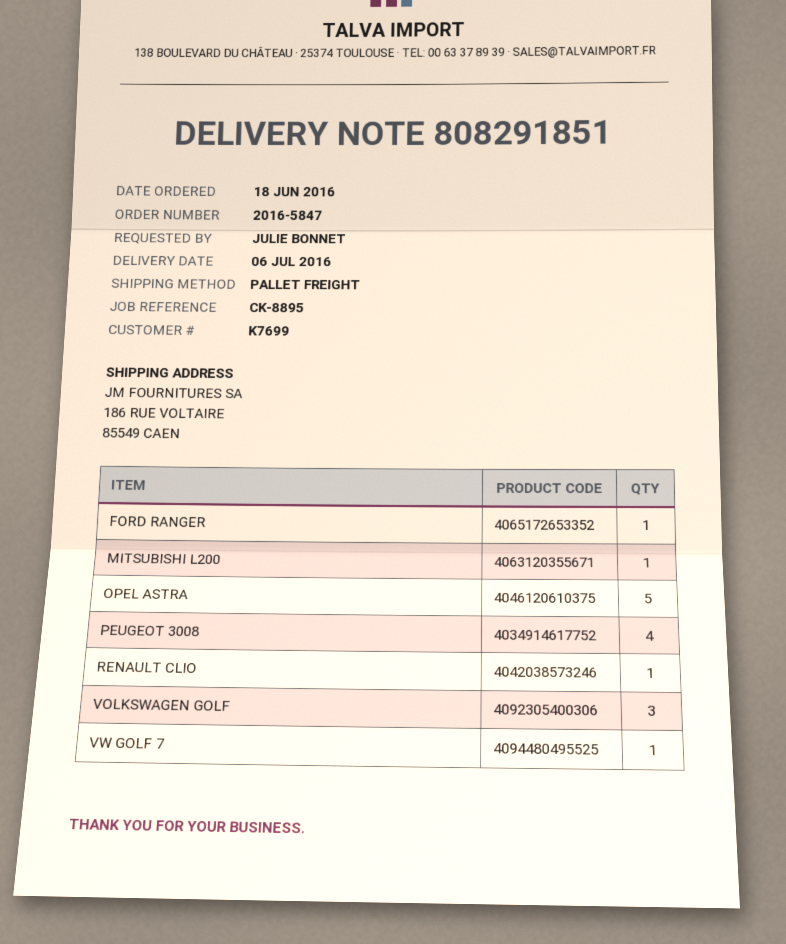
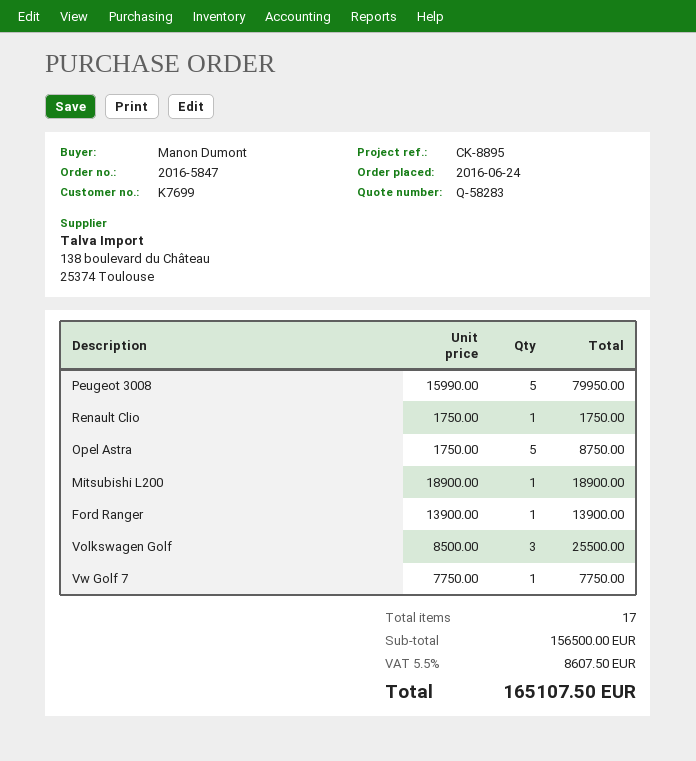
order date: 2016-06-18 -> 2016-06-24
ordered by: JULIE BONNET -> Manon Dumont
PEUGEOT 3008: 4 -> 5

